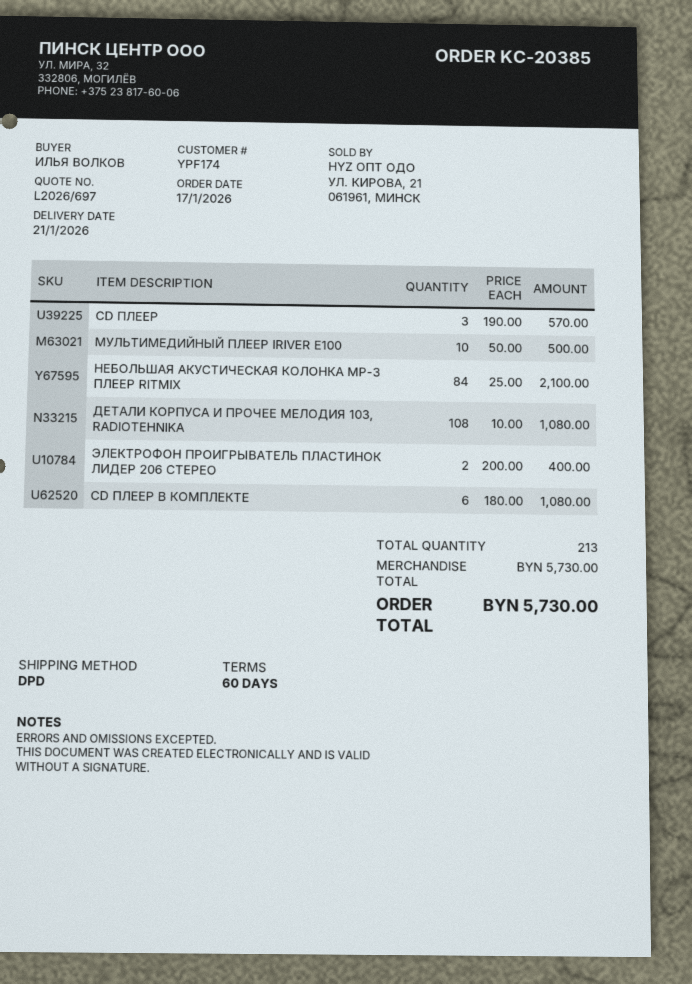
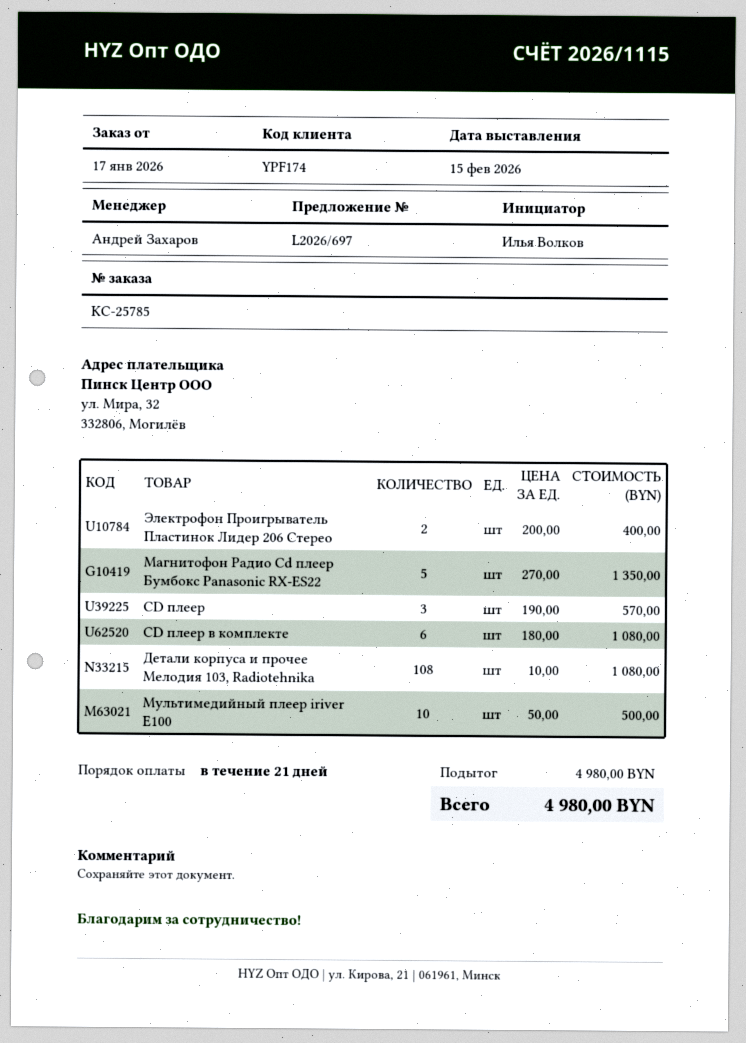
order number: KC-20385 -> KC-25785
payment terms: 60 days -> 21 days
НЕБОЛЬШАЯ АКУСТИЧЕСКАЯ КОЛОНКА МР-3 ПЛЕЕР RITMIX: 84 x 25.00 = 2100.00 -> none
Магнитофон Радио Cd плеер Бумбокс Panasonic RX-ES22: none -> 5 x 270.00 = 1350.00
subtotal: 5730.00 -> 4980.00
total: 5730.00 -> 4980.00

